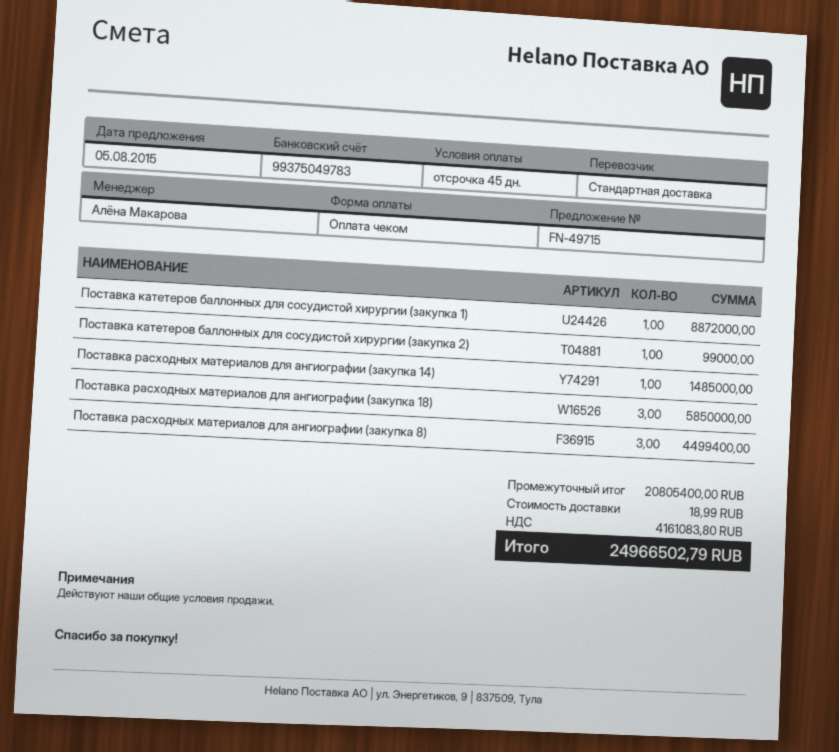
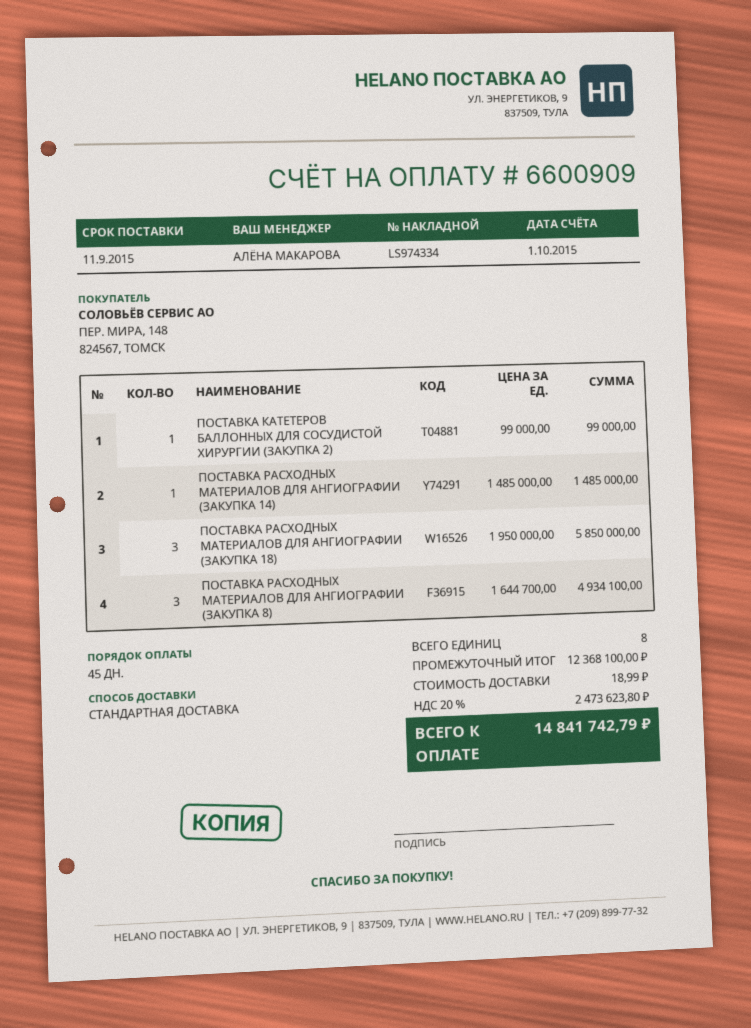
Поставка катетеров баллонных для сосудистой хирургии (закупка 1): 1 for 8872000.00 -> none
Поставка расходных материалов для ангиографии (закупка 8): 3 for 4499400.00 -> 3 for 4934100.00
subtotal: 20805400.00 -> 12368100.00
tax: 4161083.80 -> 2473623.80
total: 24966502.79 -> 14841742.79

